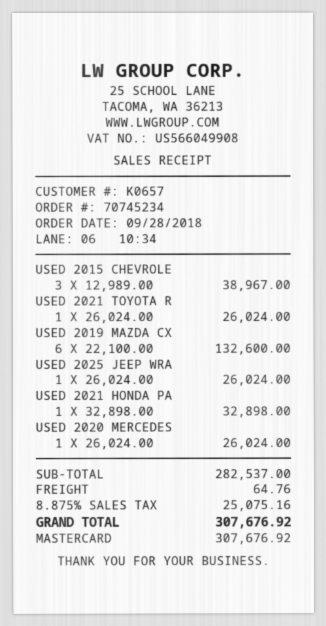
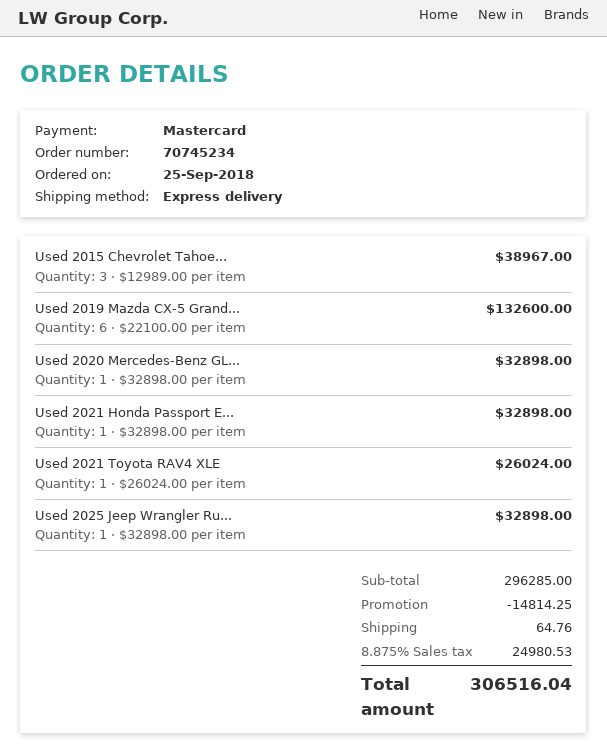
order date: 2018-09-28 -> 2018-09-25
USED 2025 JEEP WRA: 1 x 26024.00 = 26024.00 -> 1 x 32898.00 = 32898.00
USED 2020 MERCEDES: 1 x 26024.00 = 26024.00 -> 1 x 32898.00 = 32898.00
subtotal: 282537.00 -> 296285.00
discount: none -> 14814.25
tax: 8.875% = 25075.16 -> 8.875% = 24980.53
total: 307676.92 -> 306516.04

